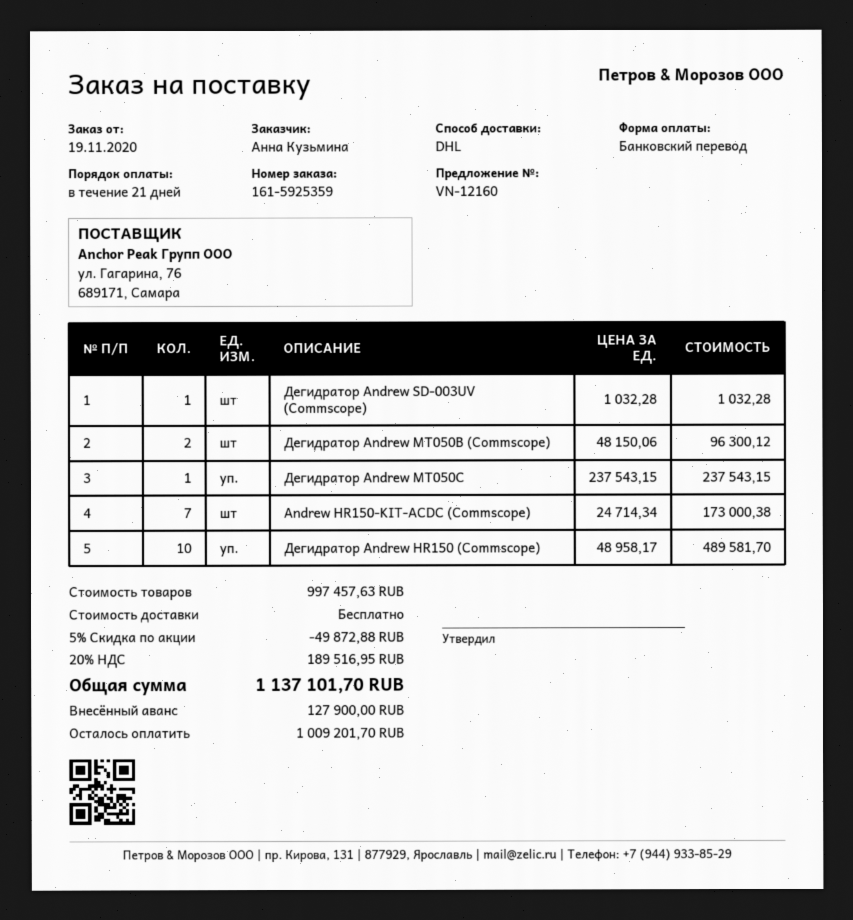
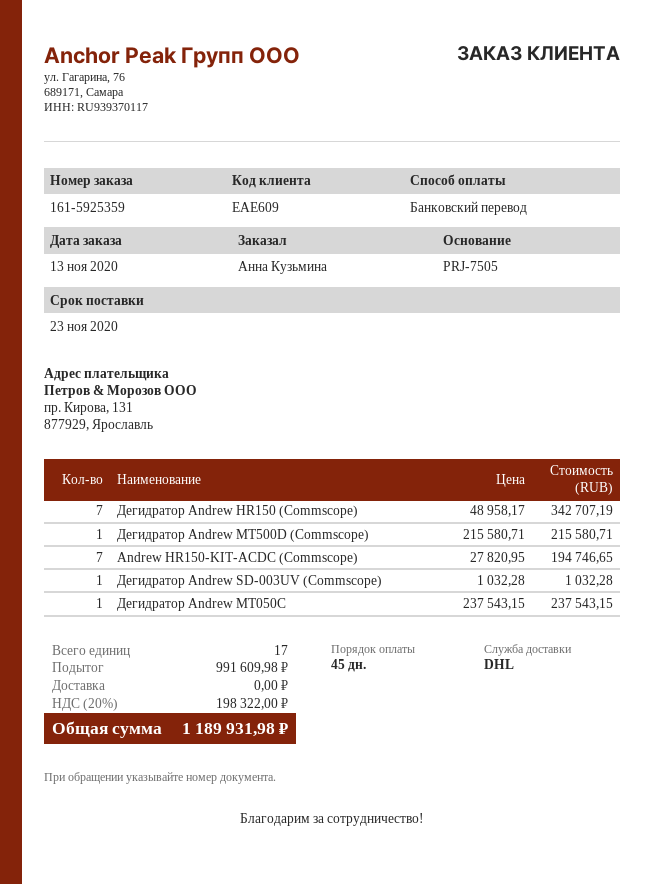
order date: 2020-11-19 -> 2020-11-13
payment terms: 21 days -> 45 days
Дегидратор Andrew MT050B (Commscope): 2 x 48150.06 = 96300.12 -> none
Andrew HR150-KIT-ACDC (Commscope): 7 x 24714.34 = 173000.38 -> 7 x 27820.95 = 194746.65
Дегидратор Andrew HR150 (Commscope): 10 x 48958.17 = 489581.70 -> 7 x 48958.17 = 342707.19
Дегидратор Andrew MT500D (Commscope): none -> 1 x 215580.71 = 215580.71
subtotal: 997457.63 -> 991609.98
discount: 5% = 49872.88 -> none
tax: 20% = 189516.95 -> 20% = 198322.00
total: 1137101.70 -> 1189931.98

